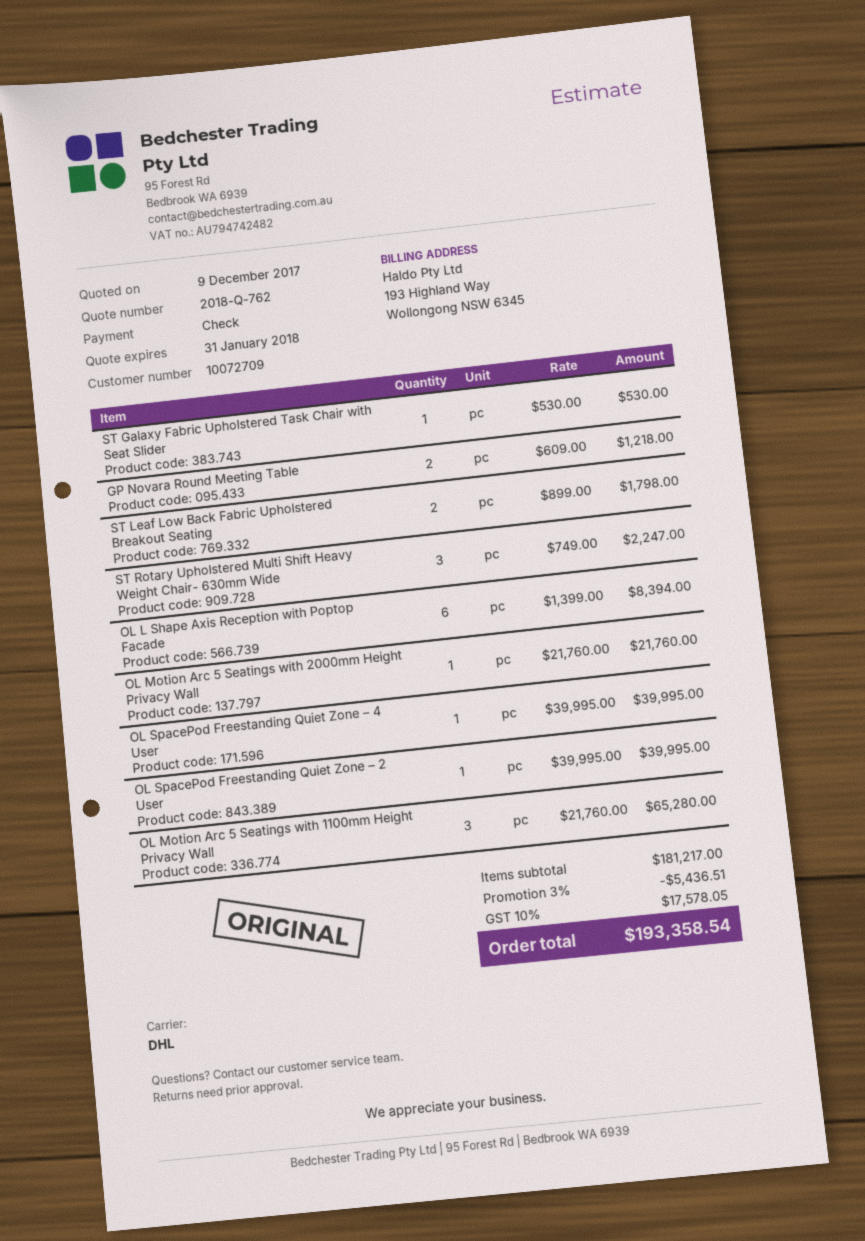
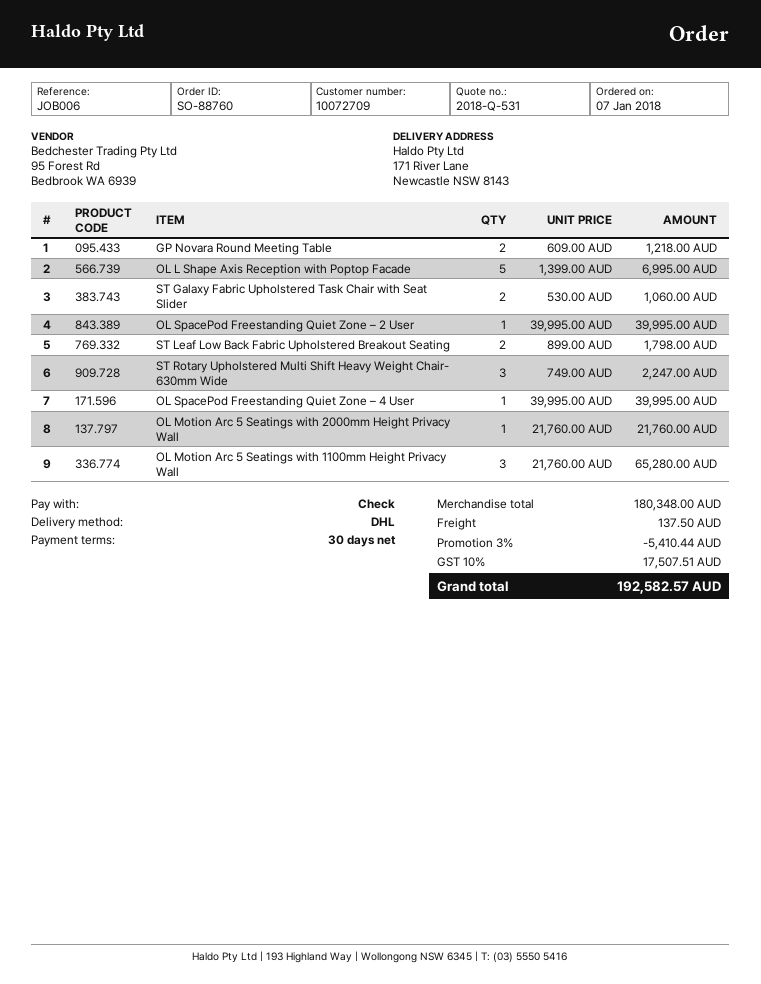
quote number: 2018-Q-762 -> 2018-Q-531
ST Galaxy Fabric Upholstered Task Chair with Seat Slider: 1 x 530.00 = 530.00 -> 2 x 530.00 = 1060.00
OL L Shape Axis Reception with Poptop Facade: 6 x 1399.00 = 8394.00 -> 5 x 1399.00 = 6995.00
subtotal: 181217.00 -> 180348.00
discount: 3% = 5436.51 -> 3% = 5410.44
shipping: none -> 137.50
tax: 10% = 17578.05 -> 10% = 17507.51
total: 193358.54 -> 192582.57

